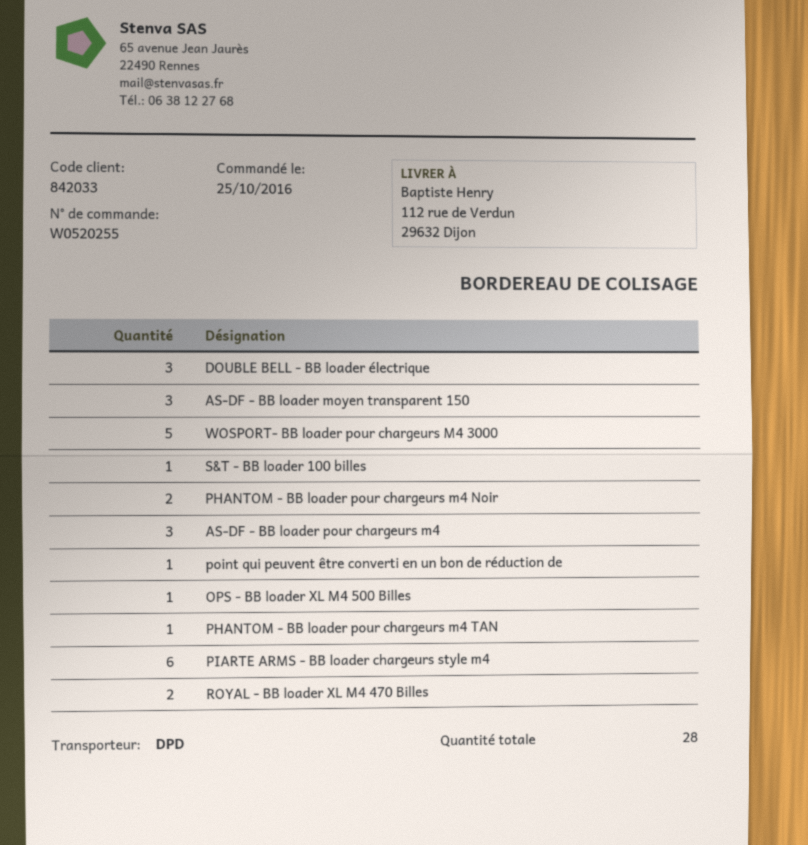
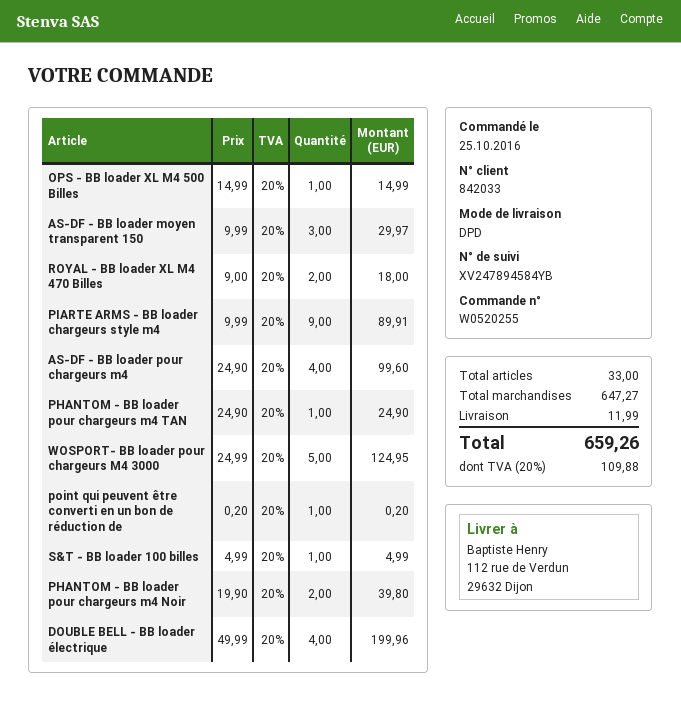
DOUBLE BELL - BB loader électrique: 3 -> 4
AS-DF - BB loader pour chargeurs m4: 3 -> 4
PIARTE ARMS - BB loader chargeurs style m4: 6 -> 9
total quantity: 28 -> 33

